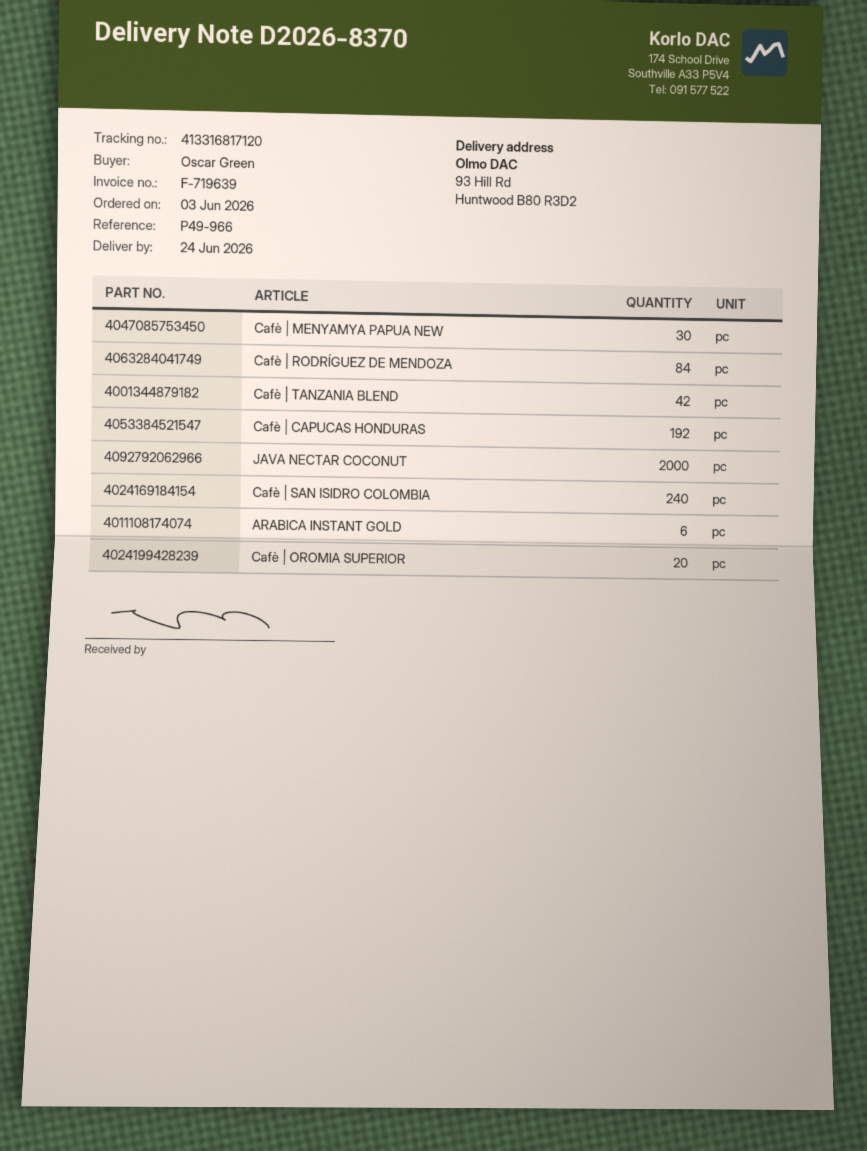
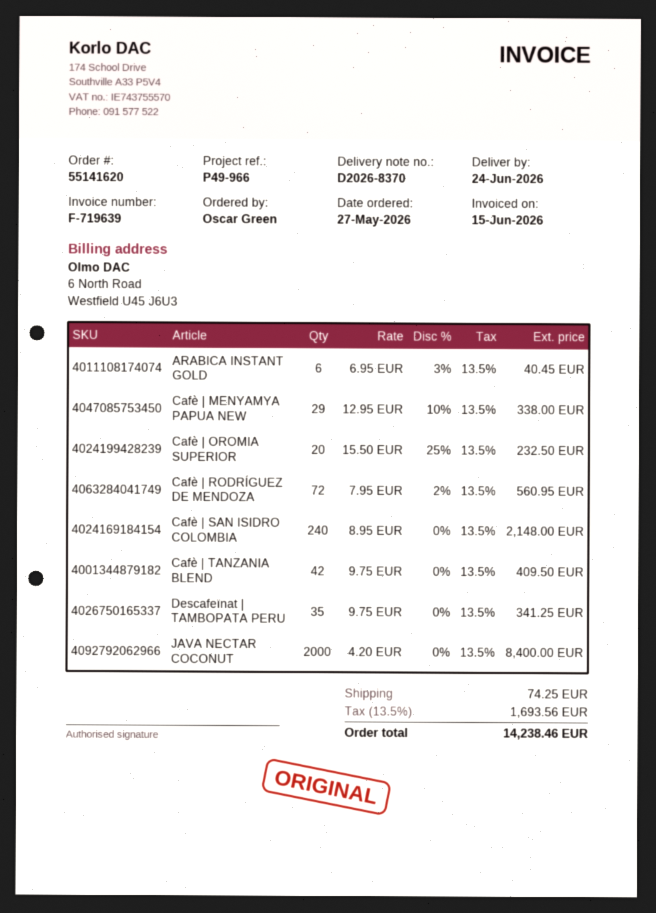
order date: 2026-06-03 -> 2026-05-27
Cafè | MENYAMYA PAPUA NEW: 30 -> 29
Cafè | RODRÍGUEZ DE MENDOZA: 84 -> 72
Cafè | CAPUCAS HONDURAS: 192 -> none
Descafeïnat | TAMBOPATA PERU: none -> 35

